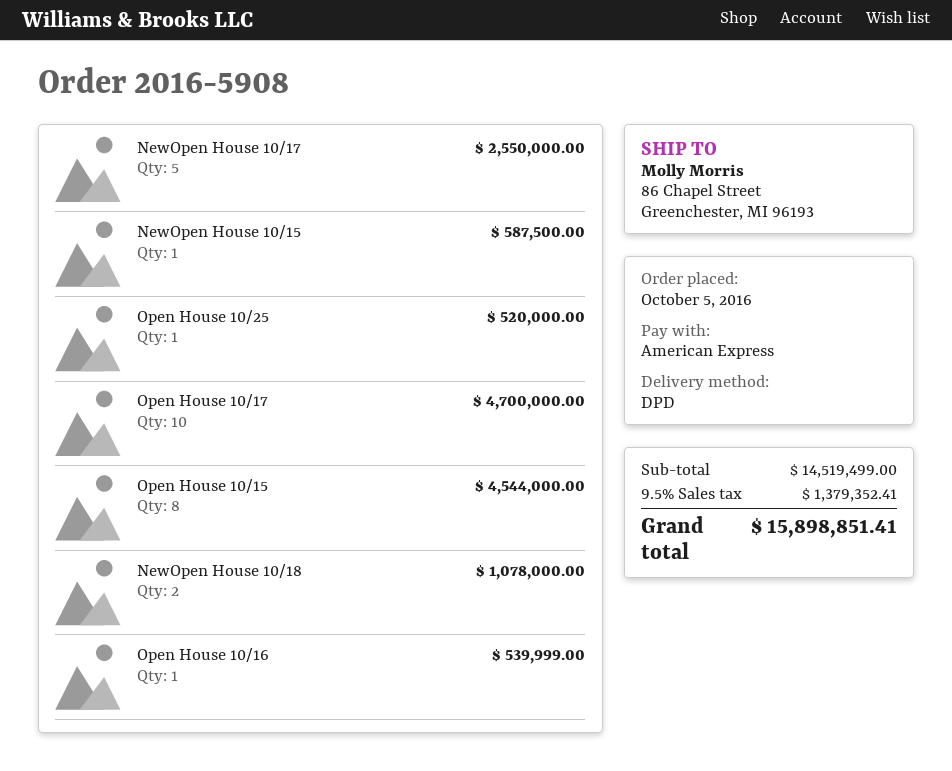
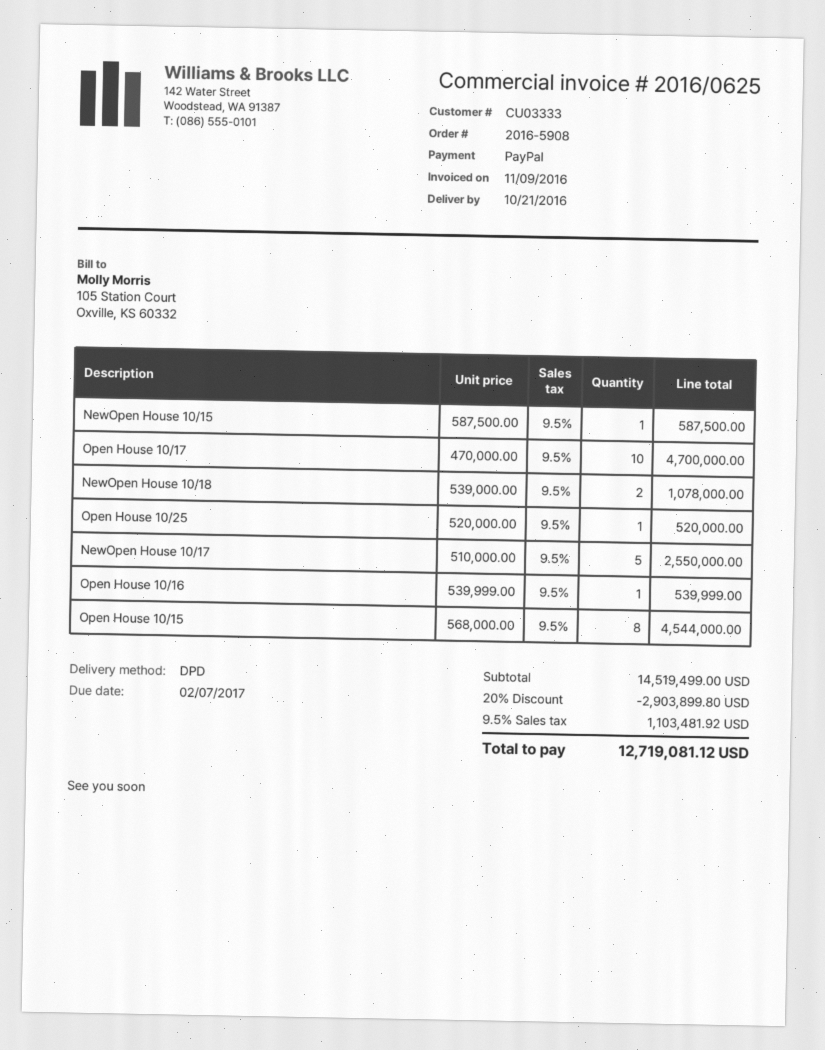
payment method: American Express -> PayPal
discount: none -> 20% = 2903899.80
tax: 9.5% = 1379352.41 -> 9.5% = 1103481.92
total: 15898851.41 -> 12719081.12

